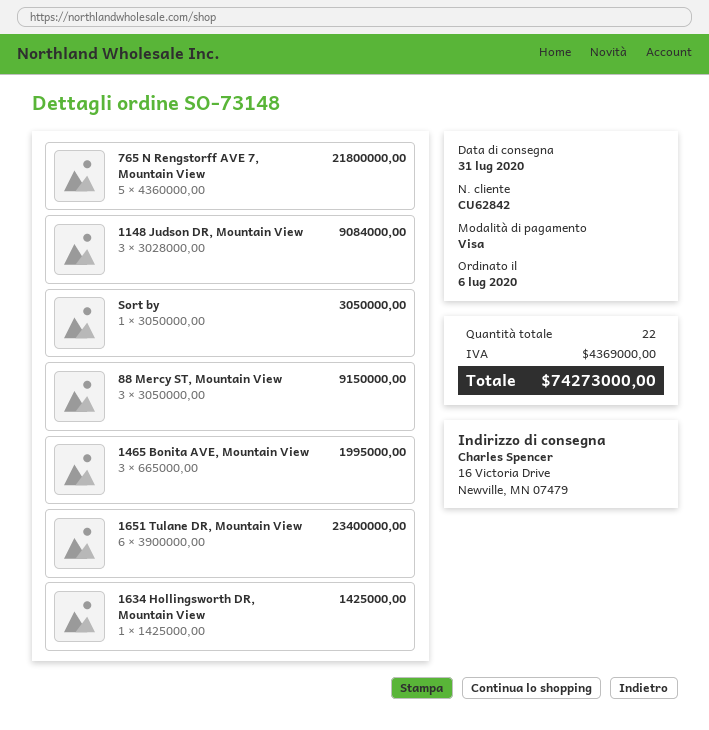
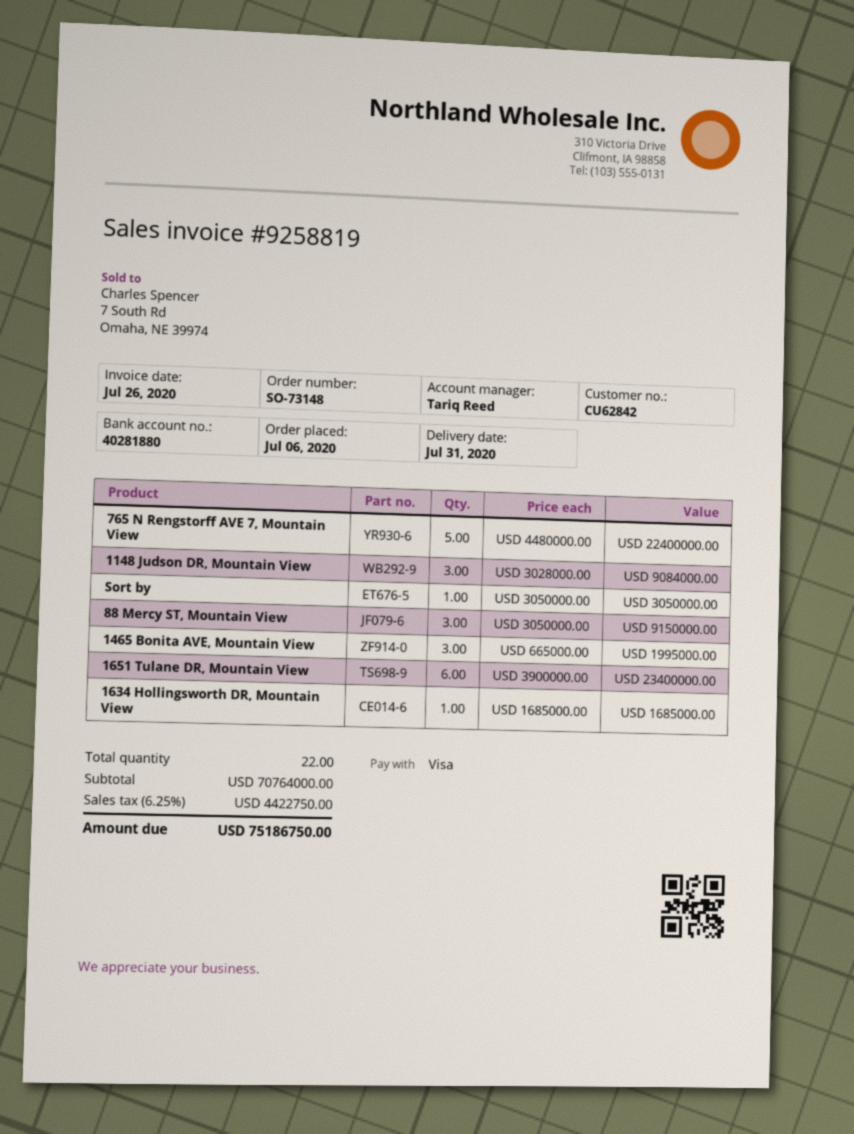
765 N Rengstorff AVE 7, Mountain View: 5 x 4360000.00 = 21800000.00 -> 5 x 4480000.00 = 22400000.00
1634 Hollingsworth DR, Mountain View: 1 x 1425000.00 = 1425000.00 -> 1 x 1685000.00 = 1685000.00
tax: 4369000.00 -> 4422750.00
total: 74273000.00 -> 75186750.00

